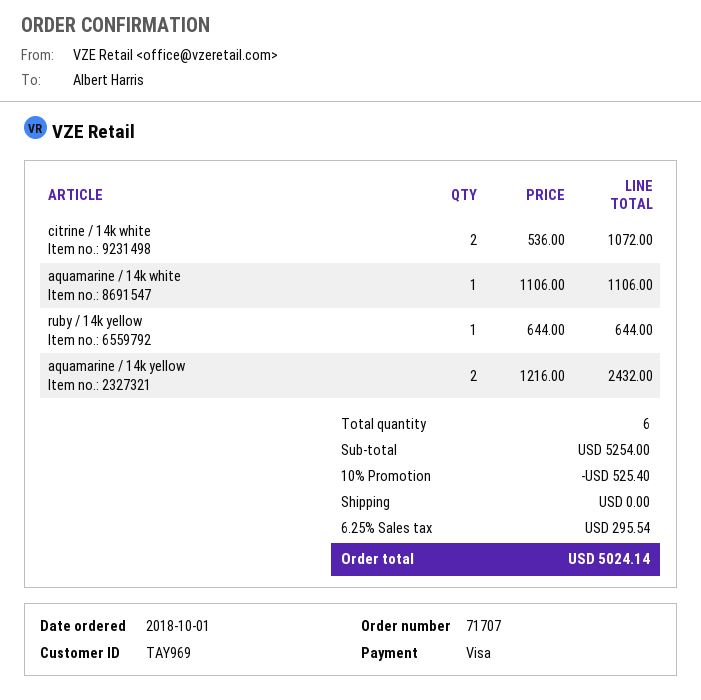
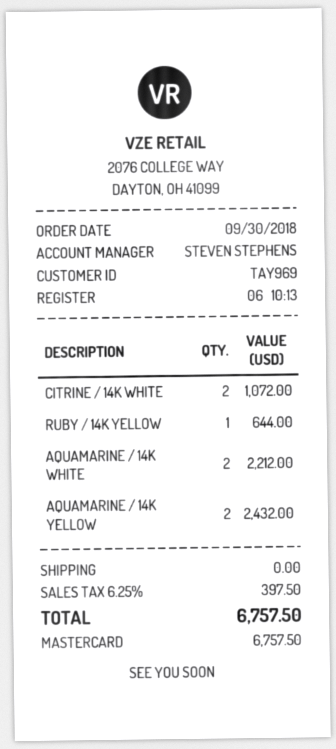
order date: 2018-10-01 -> 2018-09-30
payment method: Visa -> Mastercard
aquamarine / 14k white: 1 for 1106.00 -> 2 for 2212.00
discount: 10% = 525.40 -> none
tax: 6.25% = 295.54 -> 6.25% = 397.50
total: 5024.14 -> 6757.50

